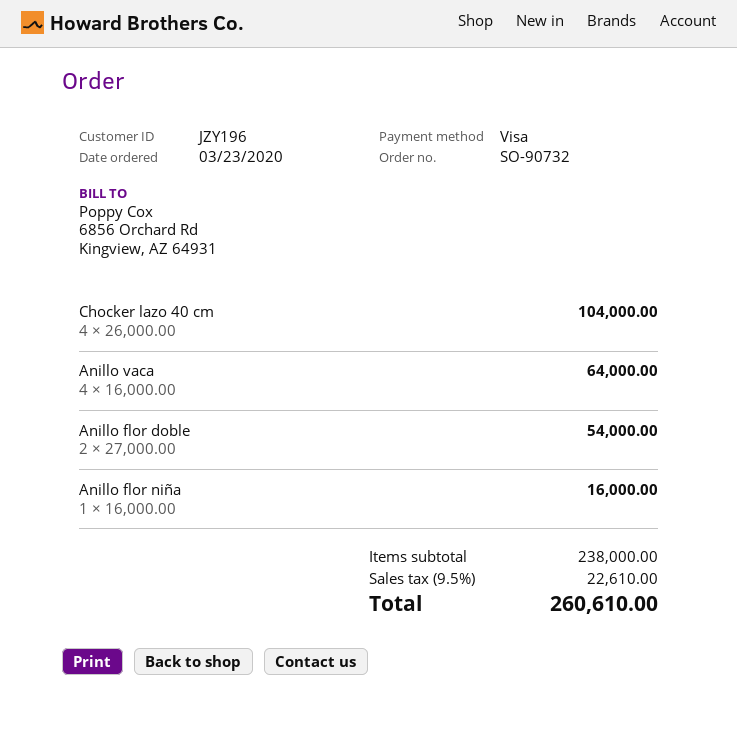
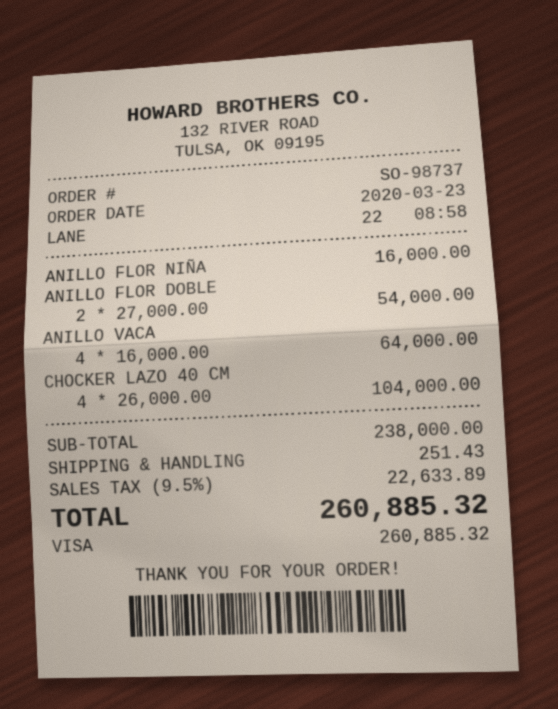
order number: SO-90732 -> SO-98737
shipping: none -> 251.43
tax: 9.5% = 22610.00 -> 9.5% = 22633.89
total: 260610.00 -> 260885.32

